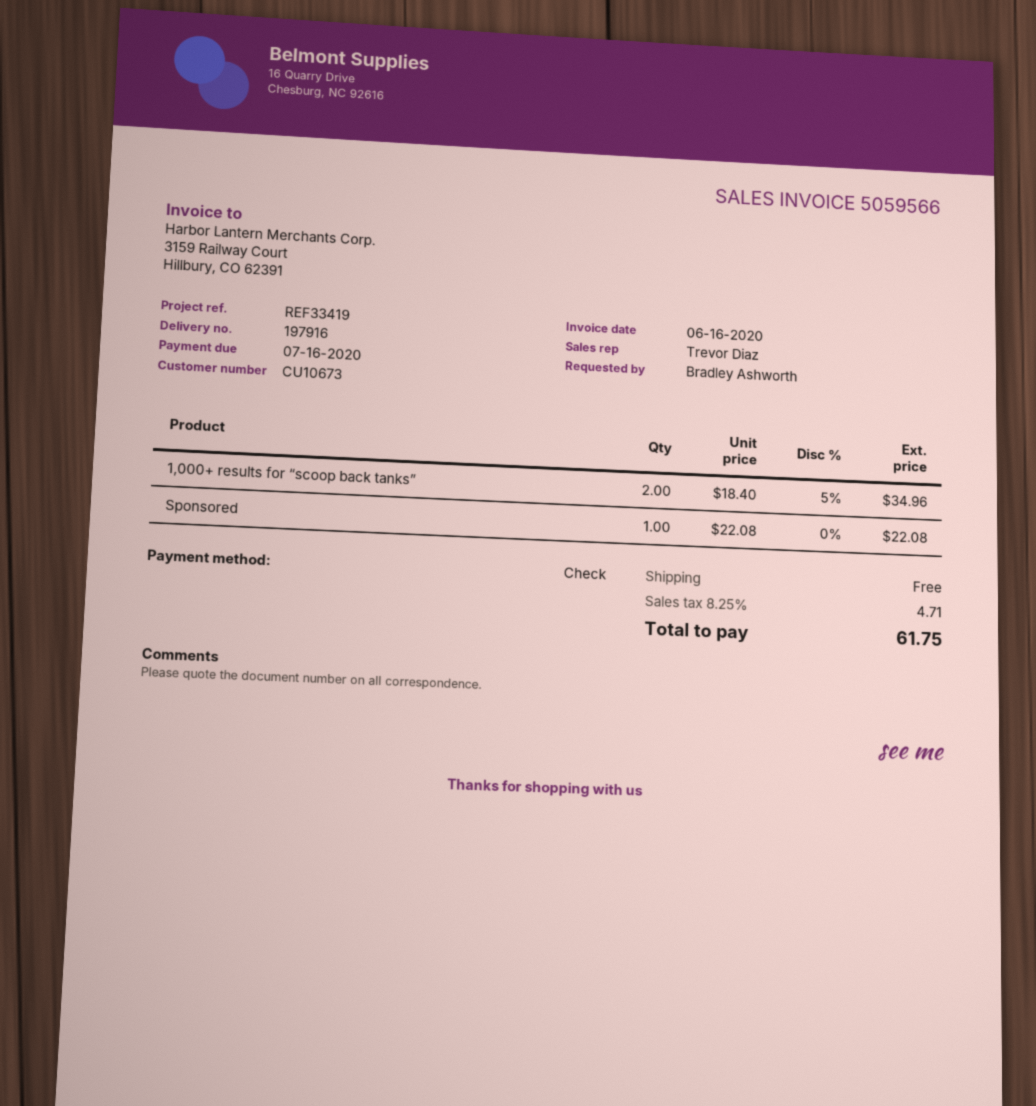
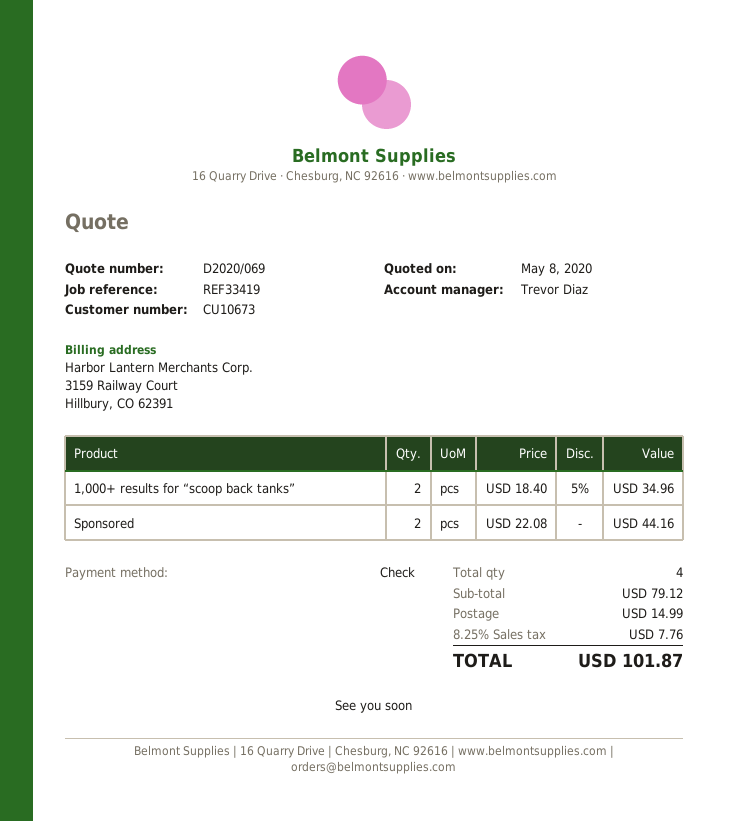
Sponsored: 1 x 22.08 = 22.08 -> 2 x 22.08 = 44.16
shipping: 0.00 -> 14.99
tax: 8.25% = 4.71 -> 8.25% = 7.76
total: 61.75 -> 101.87

